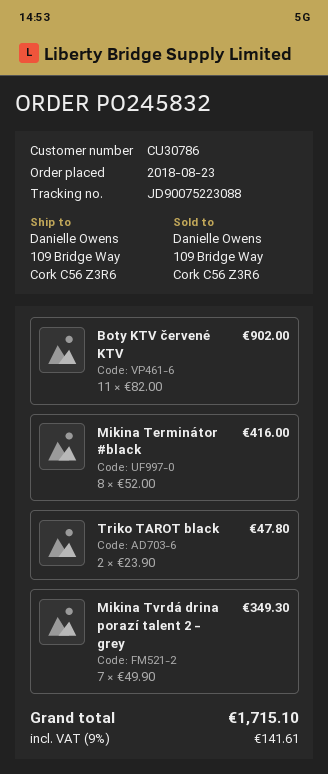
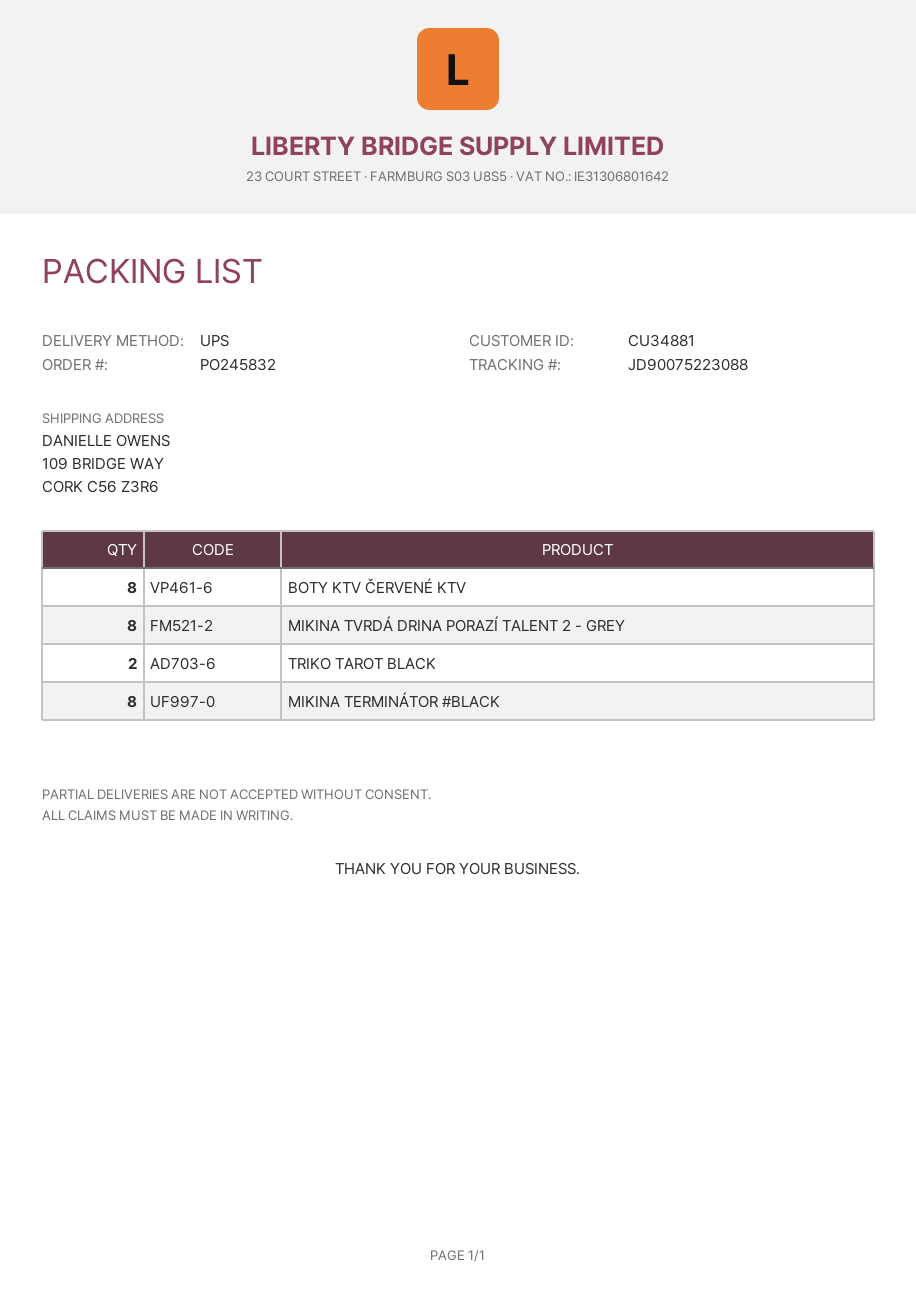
customer number: CU30786 -> CU34881
Boty KTV červené KTV: 11 -> 8
Mikina Tvrdá drina porazí talent 2 - grey: 7 -> 8

